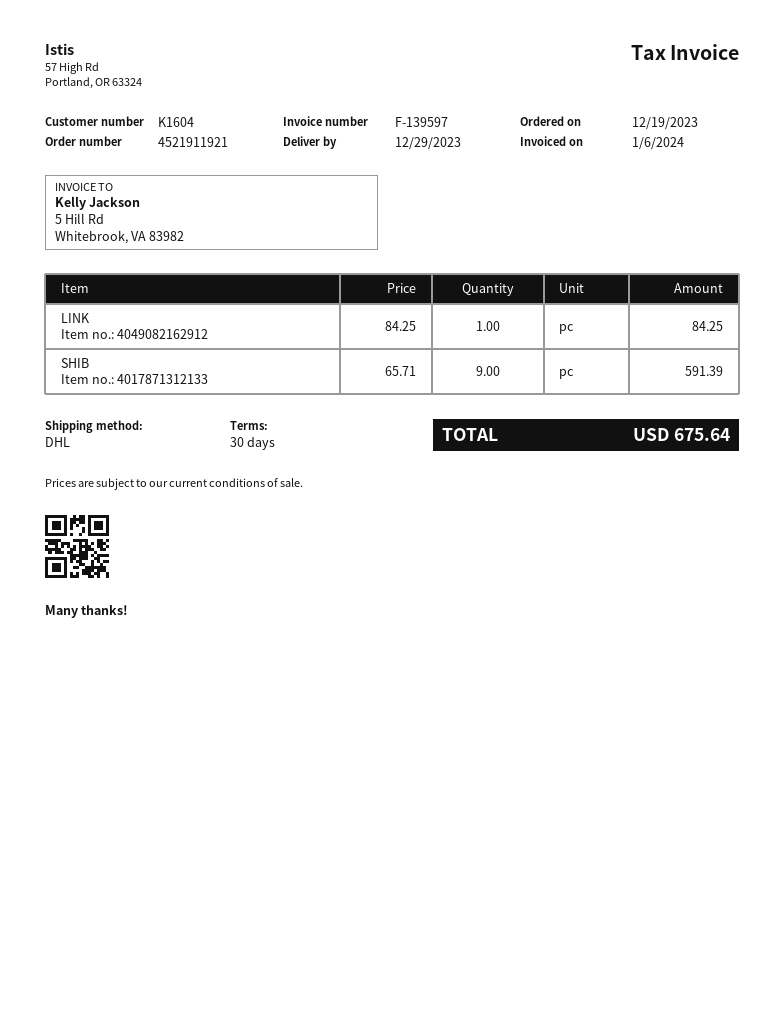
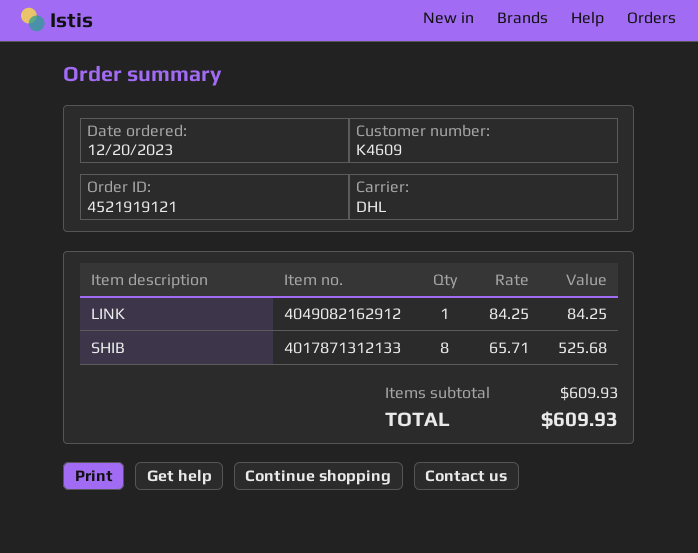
order number: 4521911921 -> 4521919121
order date: 2023-12-19 -> 2023-12-20
customer number: K1604 -> K4609
SHIB: 9 x 65.71 = 591.39 -> 8 x 65.71 = 525.68
total: 675.64 -> 609.93

